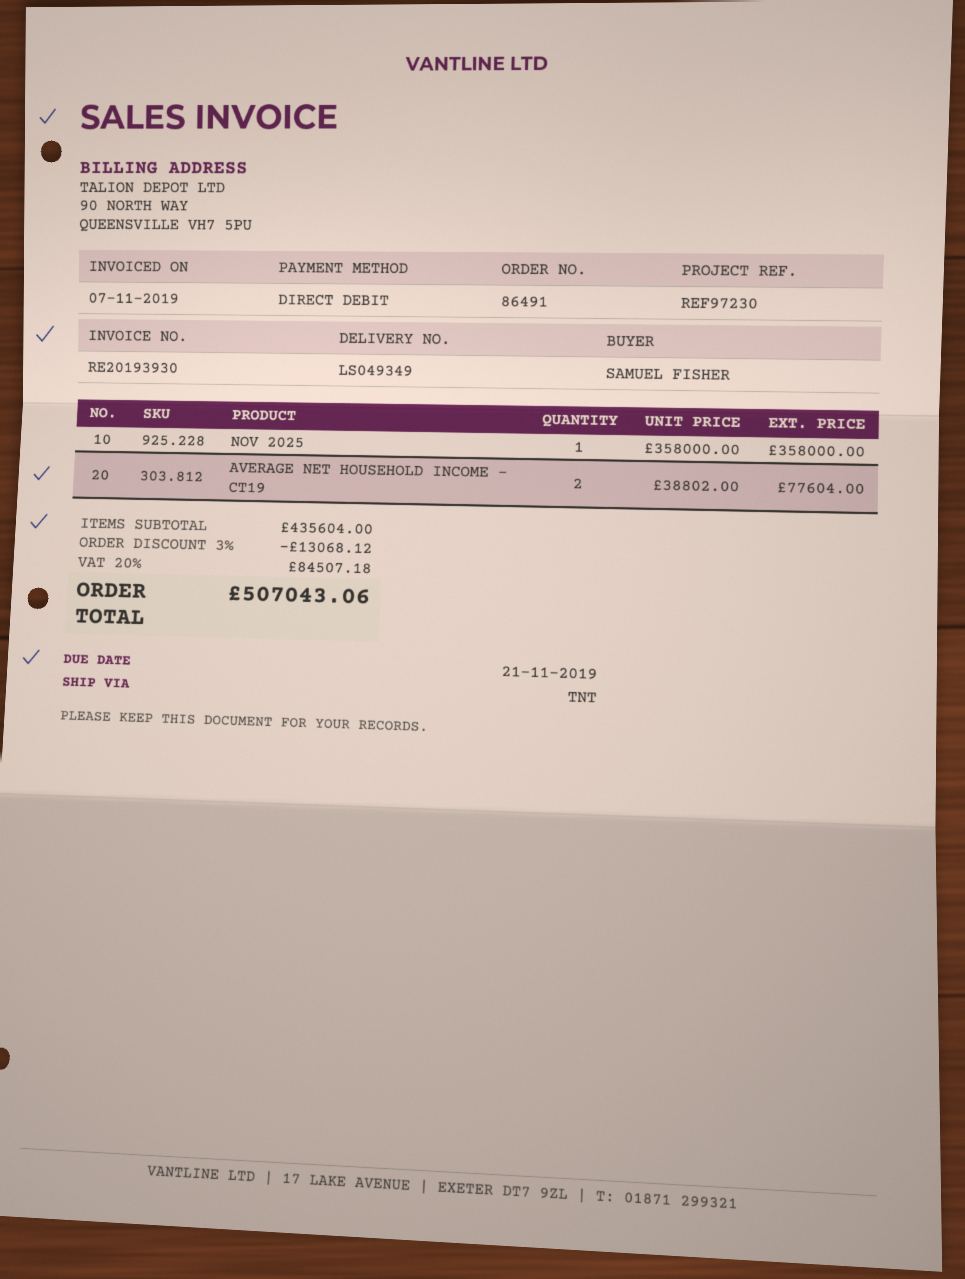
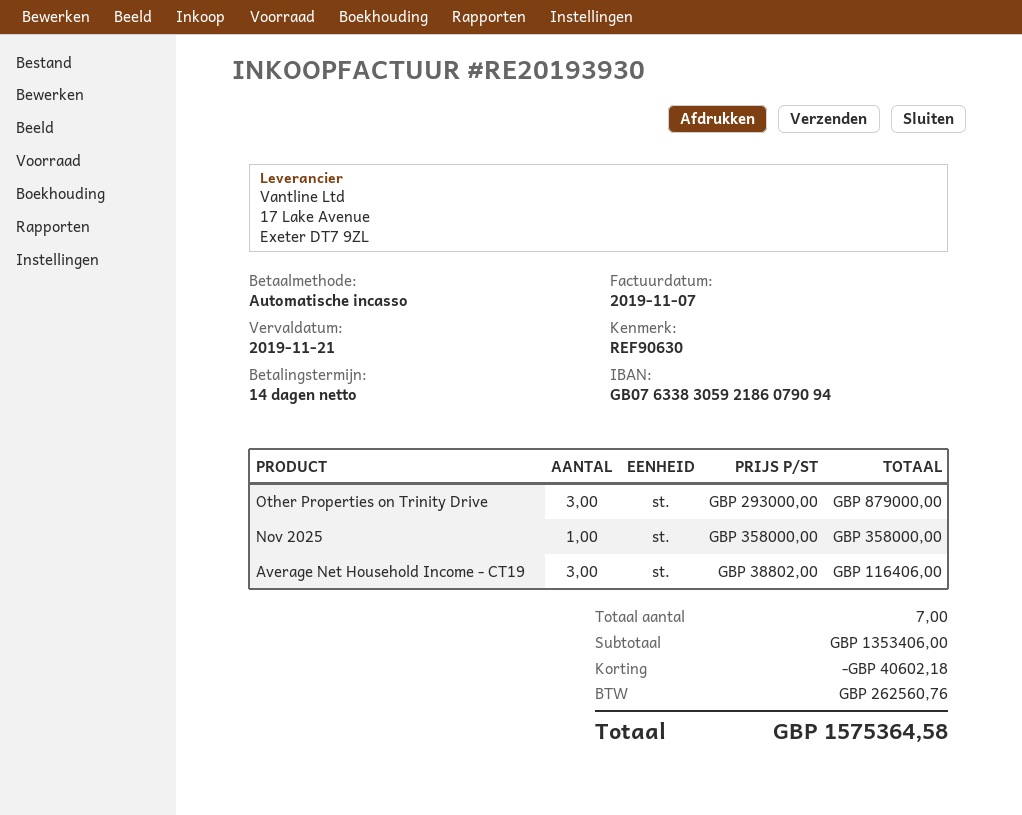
reference: REF97230 -> REF90630
AVERAGE NET HOUSEHOLD INCOME - CT19: 2 x 38802.00 = 77604.00 -> 3 x 38802.00 = 116406.00
Other Properties on Trinity Drive: none -> 3 x 293000.00 = 879000.00
subtotal: 435604.00 -> 1353406.00
discount: 13068.12 -> 40602.18
tax: 84507.18 -> 262560.76
total: 507043.06 -> 1575364.58

